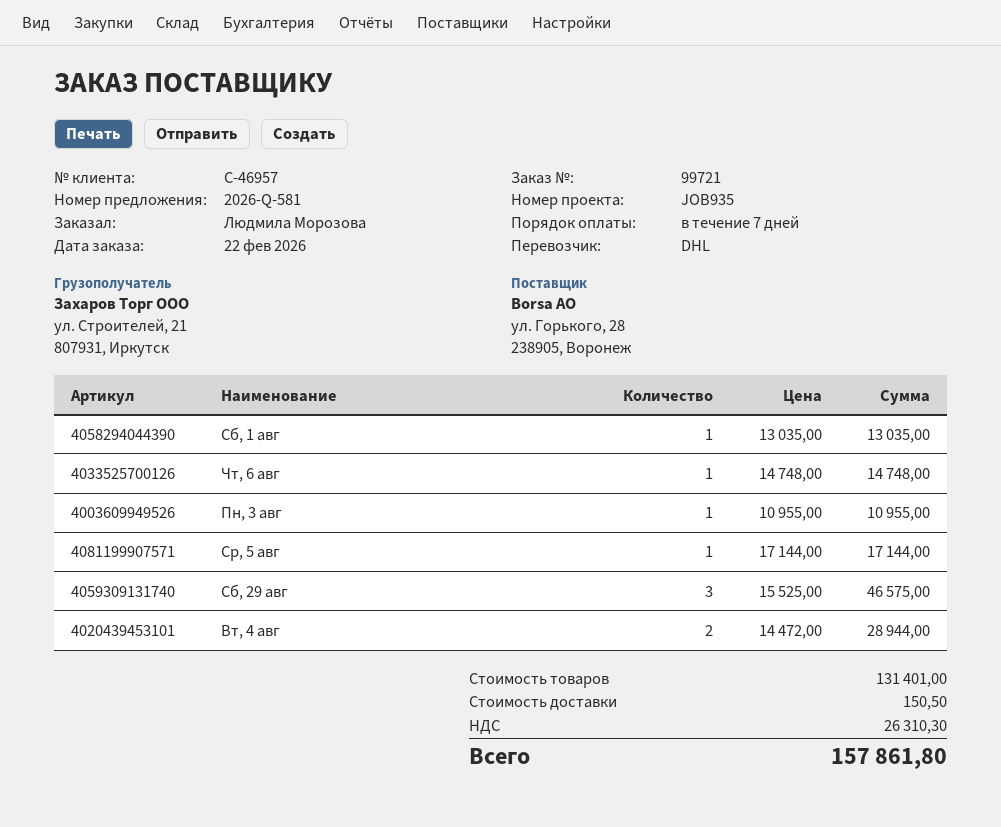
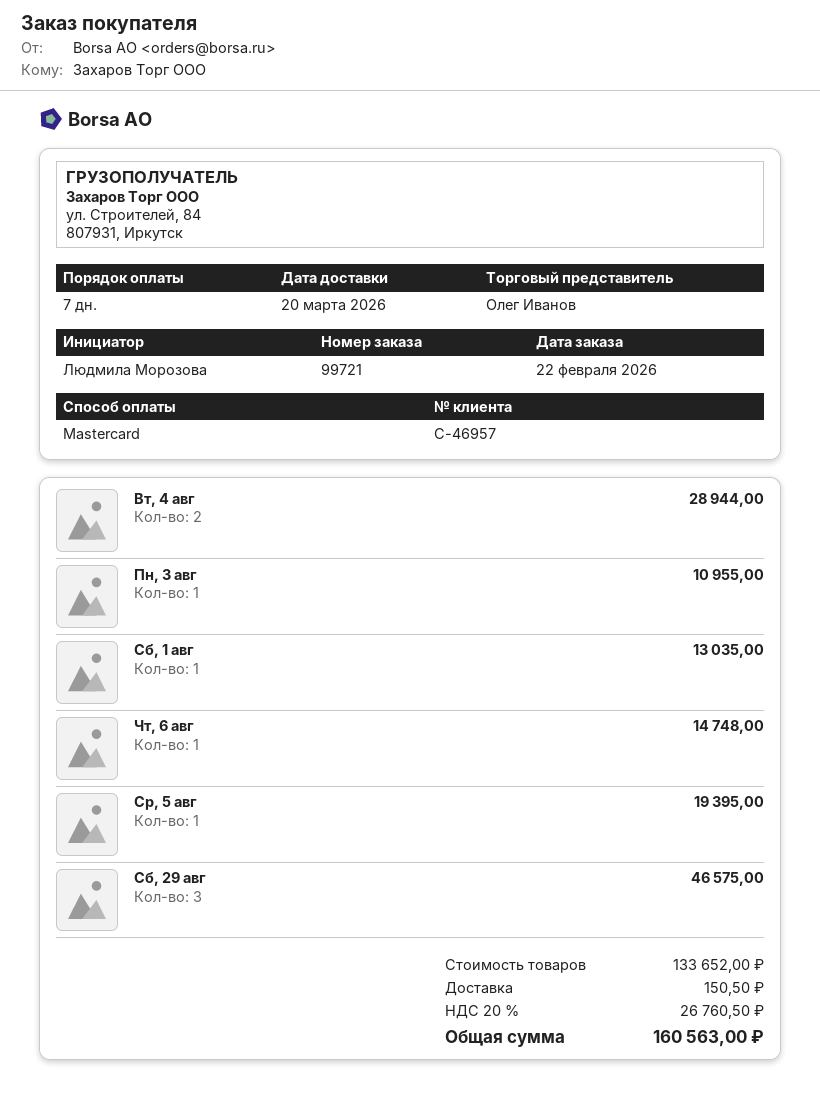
ship to: ул. Строителей, 21, 807931, Иркутск -> ул. Строителей, 84, 807931, Иркутск
Ср, 5 авг: 1 for 17144.00 -> 1 for 19395.00
subtotal: 131401.00 -> 133652.00
tax: 26310.30 -> 26760.50
total: 157861.80 -> 160563.00

